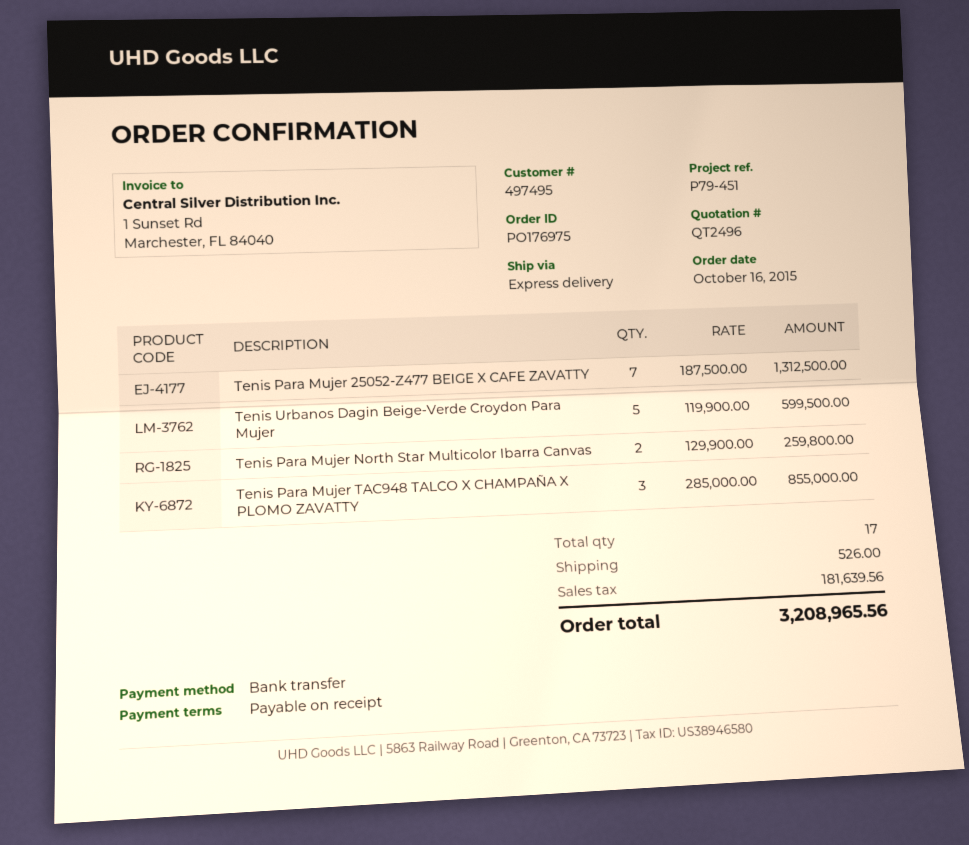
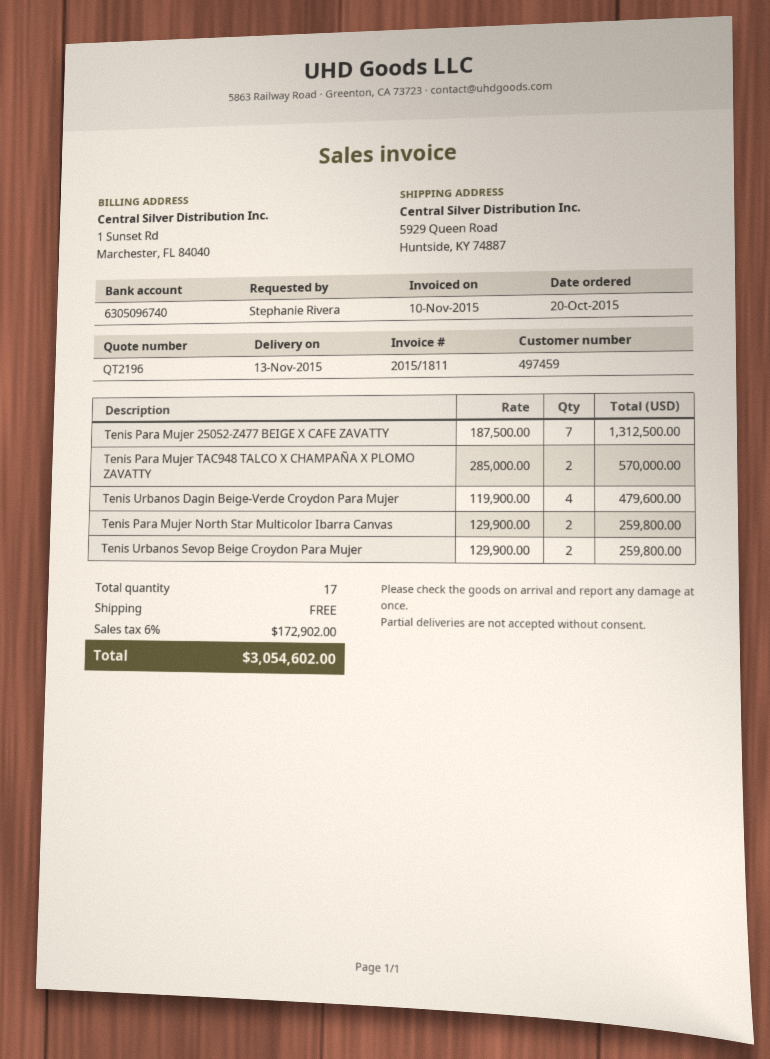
quote number: QT2496 -> QT2196
order date: 2015-10-16 -> 2015-10-20
customer number: 497495 -> 497459
Tenis Urbanos Dagin Beige-Verde Croydon Para Mujer: 5 x 119900.00 = 599500.00 -> 4 x 119900.00 = 479600.00
Tenis Para Mujer TAC948 TALCO X CHAMPAÑA X PLOMO ZAVATTY: 3 x 285000.00 = 855000.00 -> 2 x 285000.00 = 570000.00
Tenis Urbanos Sevop Beige Croydon Para Mujer: none -> 2 x 129900.00 = 259800.00
shipping: 526.00 -> 0.00
tax: 181639.56 -> 172902.00
total: 3208965.56 -> 3054602.00

